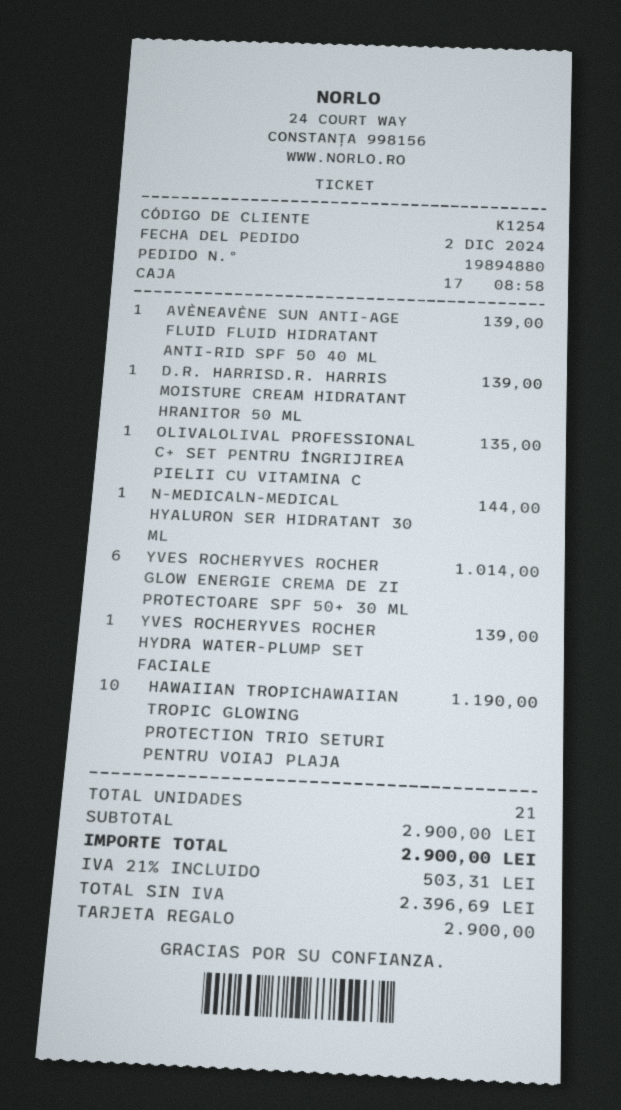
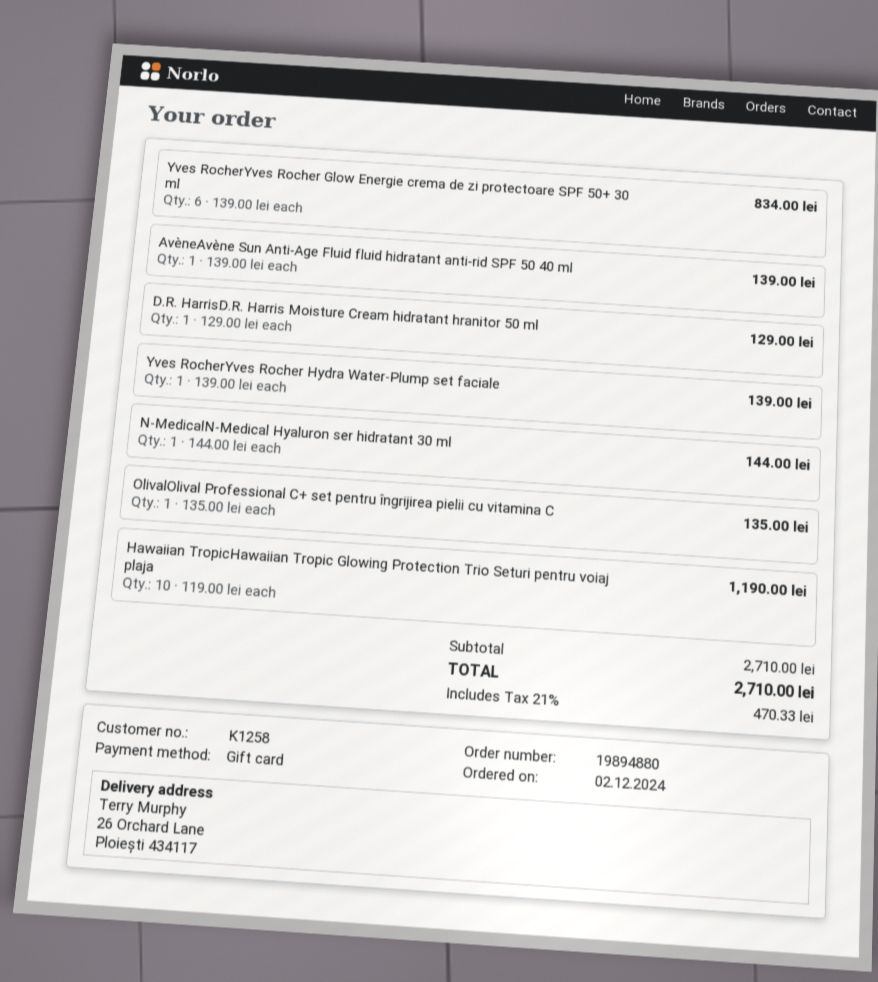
customer number: K1254 -> K1258
D.R. HARRISD.R. HARRIS MOISTURE CREAM HIDRATANT HRANITOR 50 ML: 1 for 139.00 -> 1 for 129.00
YVES ROCHERYVES ROCHER GLOW ENERGIE CREMA DE ZI PROTECTOARE SPF 50+ 30 ML: 6 for 1014.00 -> 6 for 834.00
subtotal: 2900.00 -> 2710.00
tax: 21% = 503.31 -> 21% = 470.33
total: 2900.00 -> 2710.00

